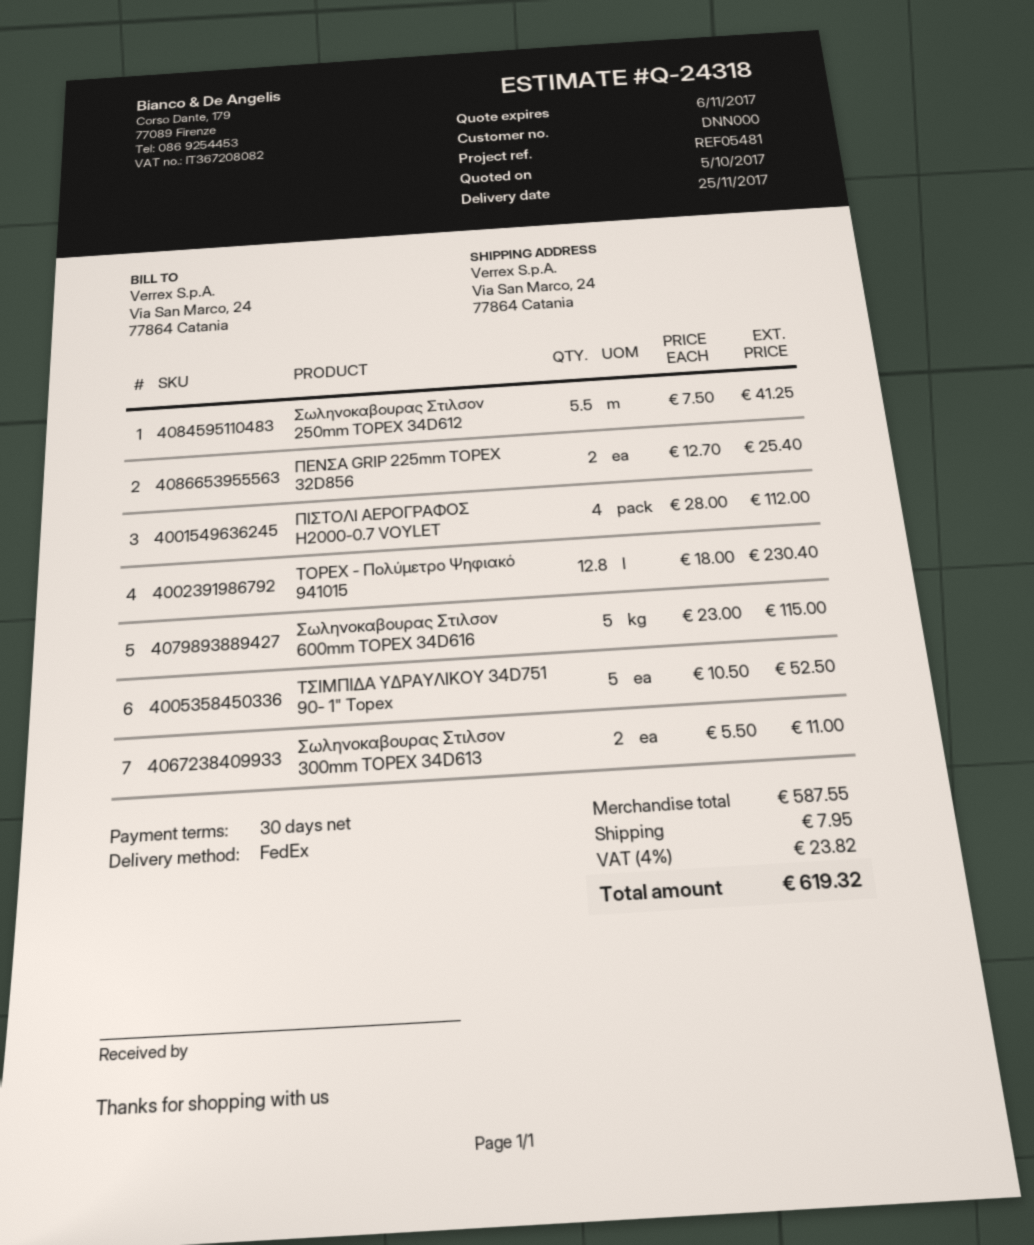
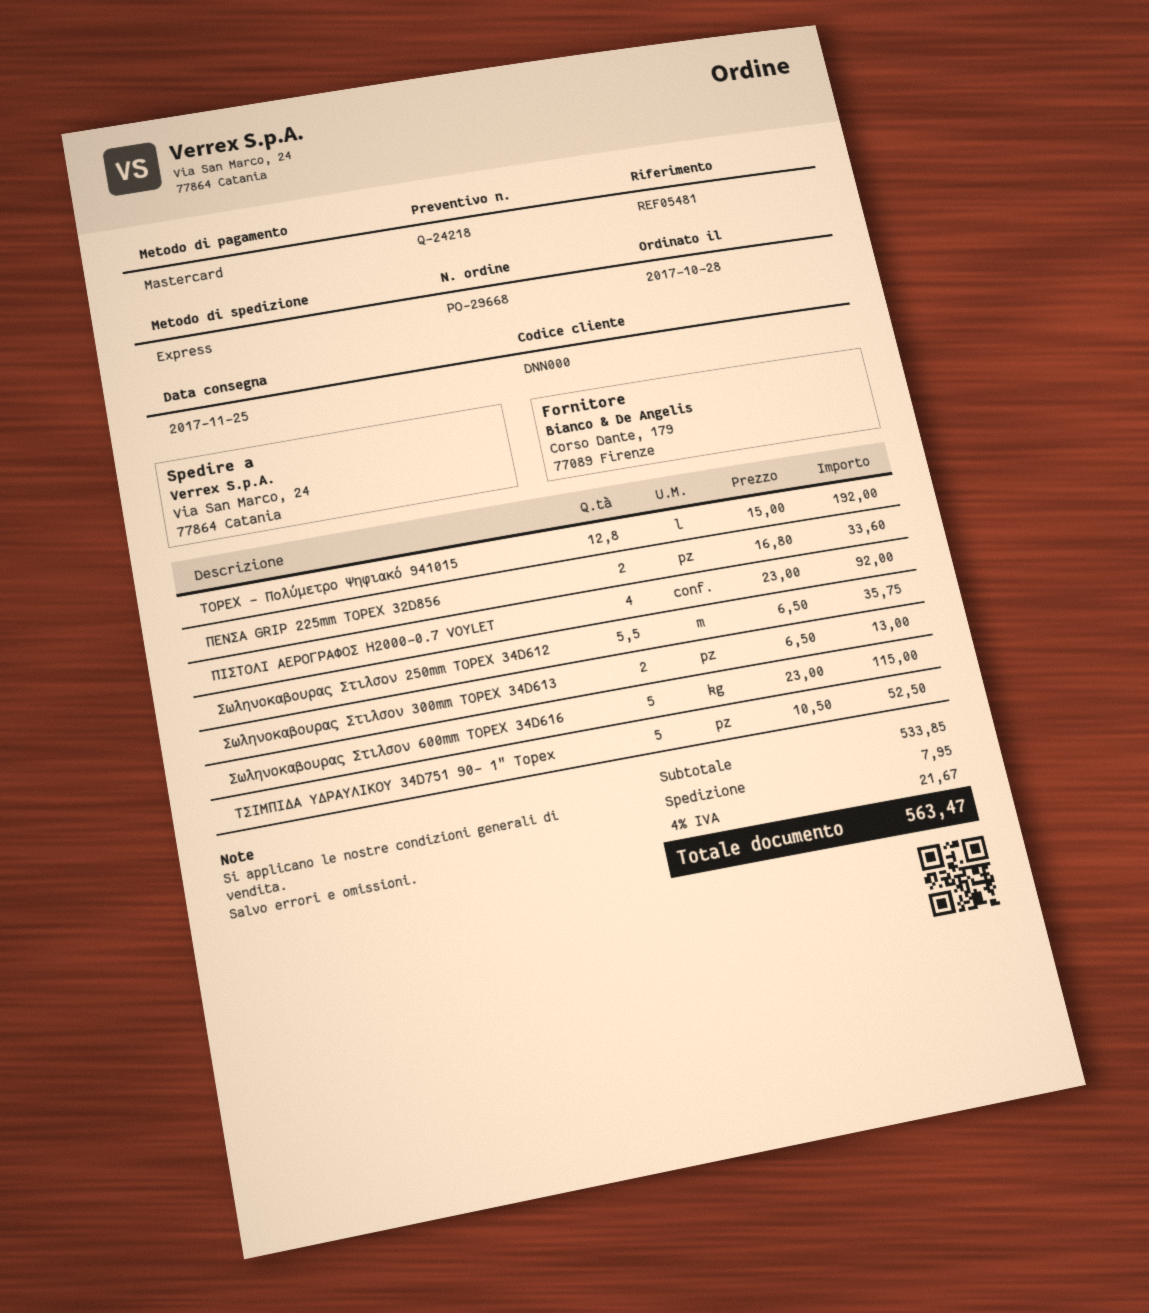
quote number: Q-24318 -> Q-24218
shipping method: FedEx -> express
Σωληνοκαβουρας Στιλσον 250mm TOPEX 34D612: 5.5 x 7.50 = 41.25 -> 5.5 x 6.50 = 35.75
ΠΕΝΣΑ GRIP 225mm TOPEX 32D856: 2 x 12.70 = 25.40 -> 2 x 16.80 = 33.60
ΠΙΣΤΟΛΙ ΑΕΡΟΓΡΑΦΟΣ Η2000-0.7 VOYLET: 4 x 28.00 = 112.00 -> 4 x 23.00 = 92.00
TOPEX - Πολύμετρο Ψηφιακό 941015: 12.8 x 18.00 = 230.40 -> 12.8 x 15.00 = 192.00
Σωληνοκαβουρας Στιλσον 300mm TOPEX 34D613: 2 x 5.50 = 11.00 -> 2 x 6.50 = 13.00
subtotal: 587.55 -> 533.85
tax: 4% = 23.82 -> 4% = 21.67
total: 619.32 -> 563.47

